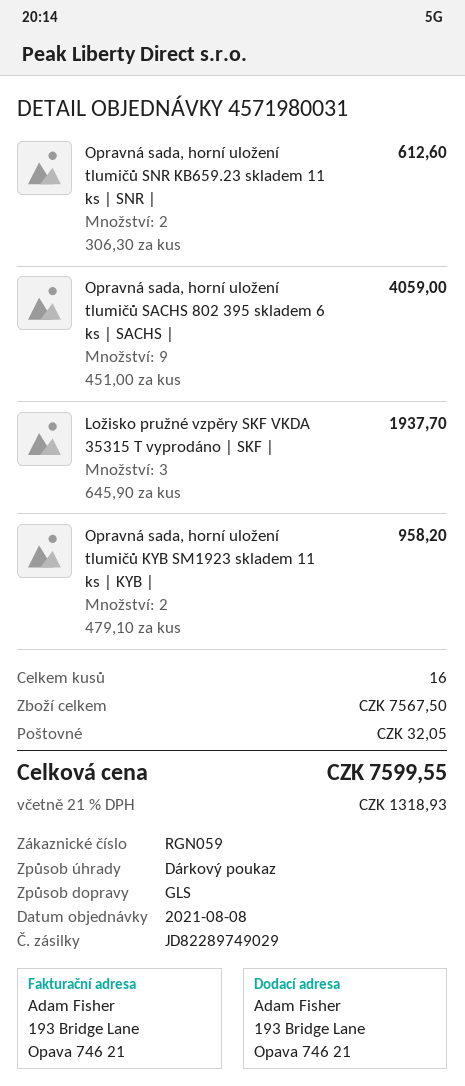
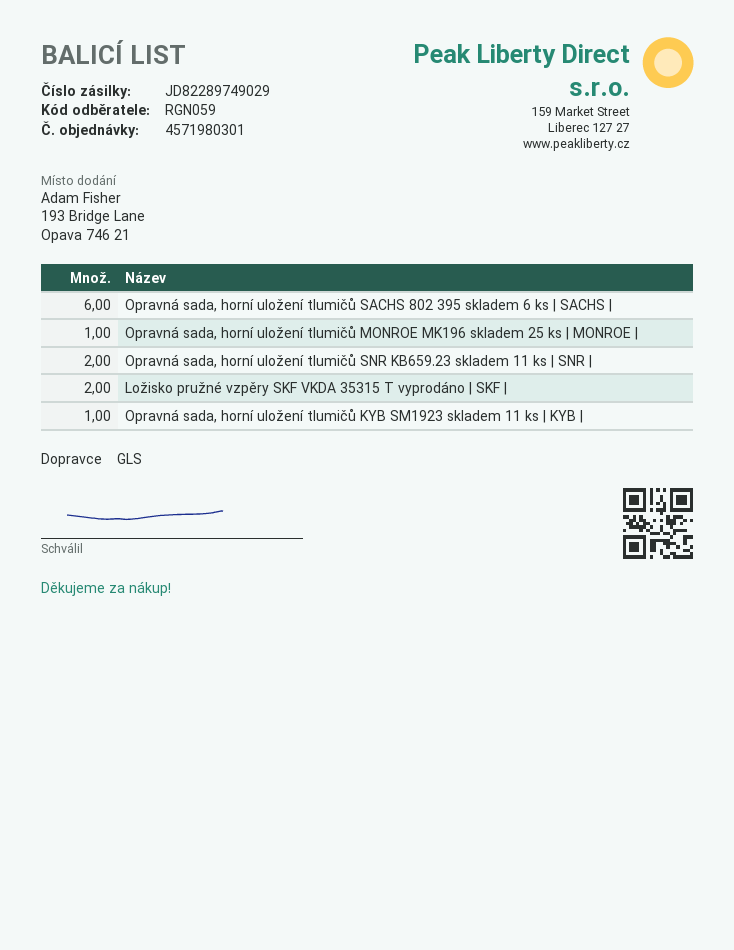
order number: 4571980031 -> 4571980301
Opravná sada, horní uložení tlumičů SACHS 802 395 skladem 6 ks | SACHS |: 9 -> 6
Ložisko pružné vzpěry SKF VKDA 35315 T vyprodáno | SKF |: 3 -> 2
Opravná sada, horní uložení tlumičů KYB SM1923 skladem 11 ks | KYB |: 2 -> 1
Opravná sada, horní uložení tlumičů MONROE MK196 skladem 25 ks | MONROE |: none -> 1

